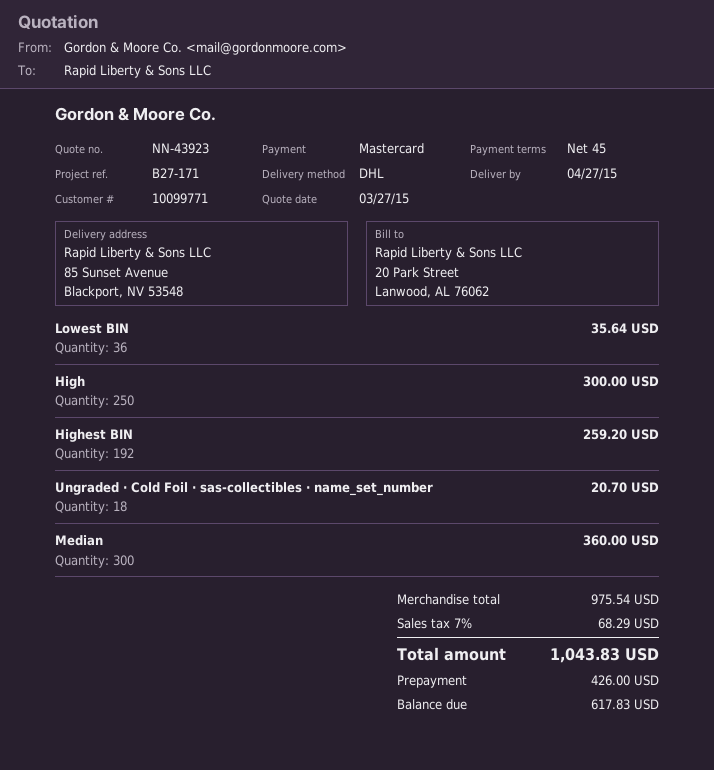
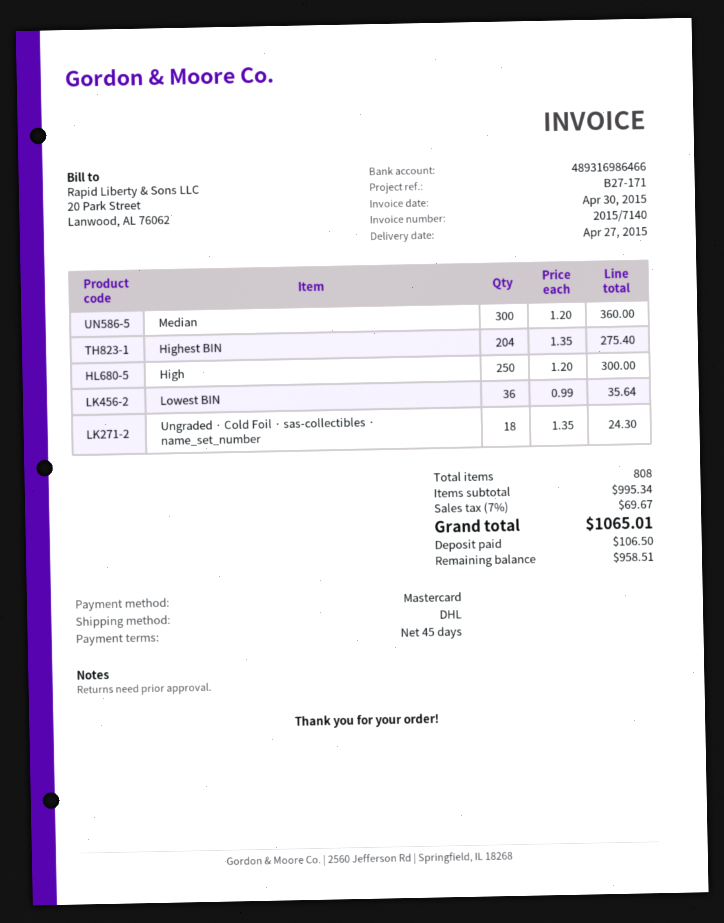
Highest BIN: 192 for 259.20 -> 204 for 275.40
Ungraded · Cold Foil · sas-collectibles · name_set_number: 18 for 20.70 -> 18 for 24.30
subtotal: 975.54 -> 995.34
tax: 7% = 68.29 -> 7% = 69.67
total: 1043.83 -> 1065.01
deposit: 426.00 -> 106.50
balance: 617.83 -> 958.51

